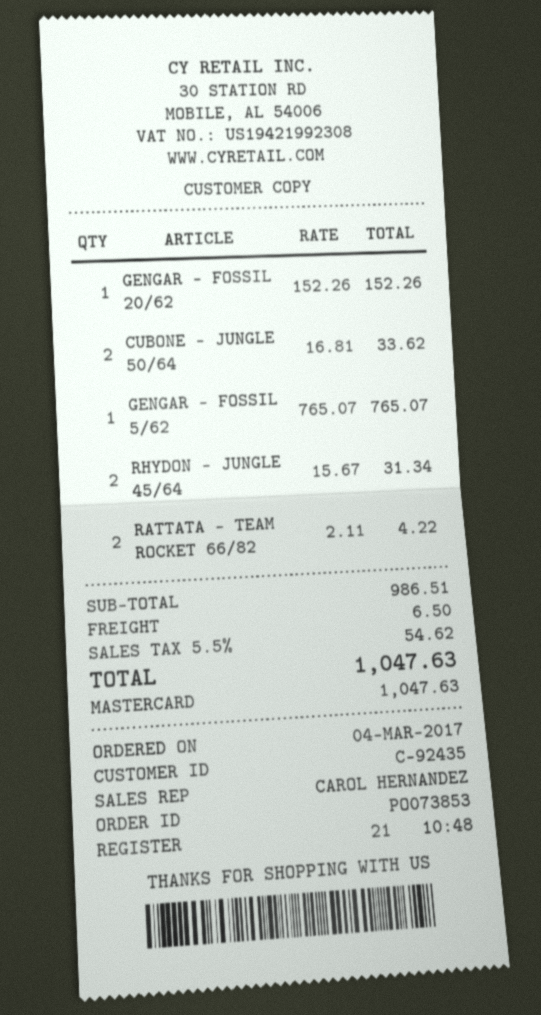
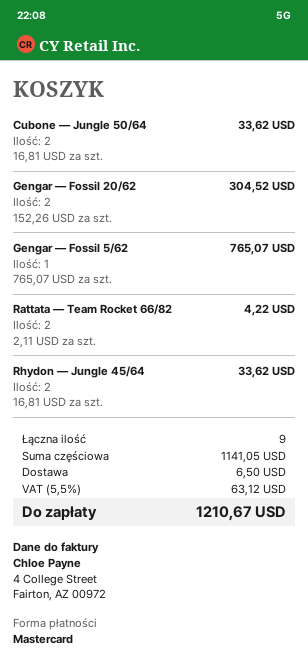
GENGAR — FOSSIL 20/62: 1 x 152.26 = 152.26 -> 2 x 152.26 = 304.52
RHYDON — JUNGLE 45/64: 2 x 15.67 = 31.34 -> 2 x 16.81 = 33.62
subtotal: 986.51 -> 1141.05
tax: 5.5% = 54.62 -> 5.5% = 63.12
total: 1047.63 -> 1210.67

